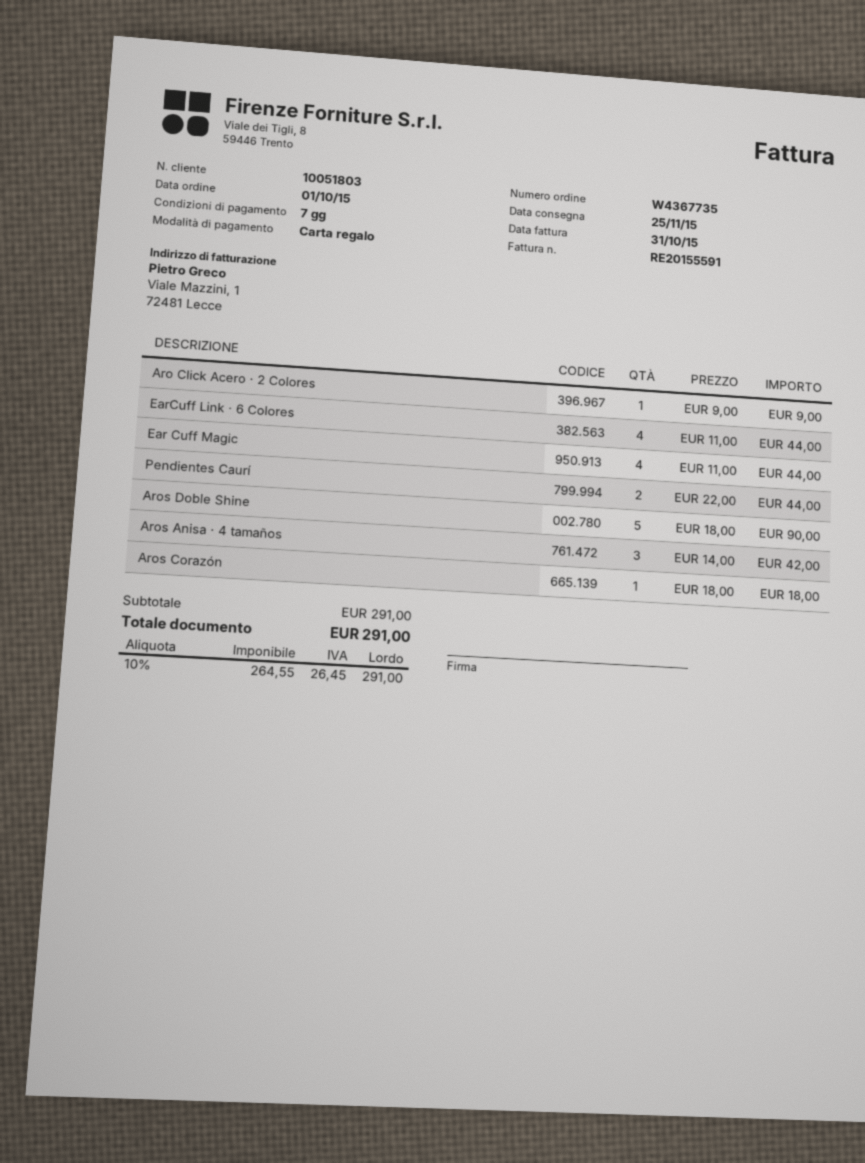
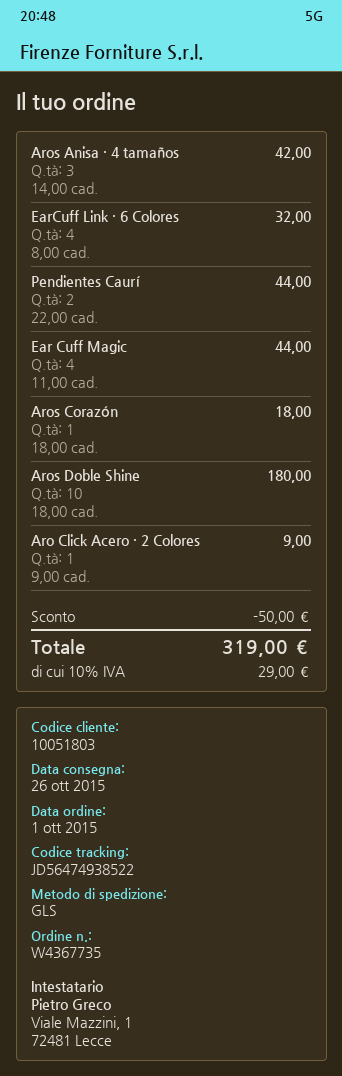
delivery date: 2015-11-25 -> 2015-10-26
EarCuff Link · 6 Colores: 4 x 11.00 = 44.00 -> 4 x 8.00 = 32.00
Aros Doble Shine: 5 x 18.00 = 90.00 -> 10 x 18.00 = 180.00
discount: none -> 50.00
tax: 10% = 26.45 -> 10% = 29.00
total: 291.00 -> 319.00

